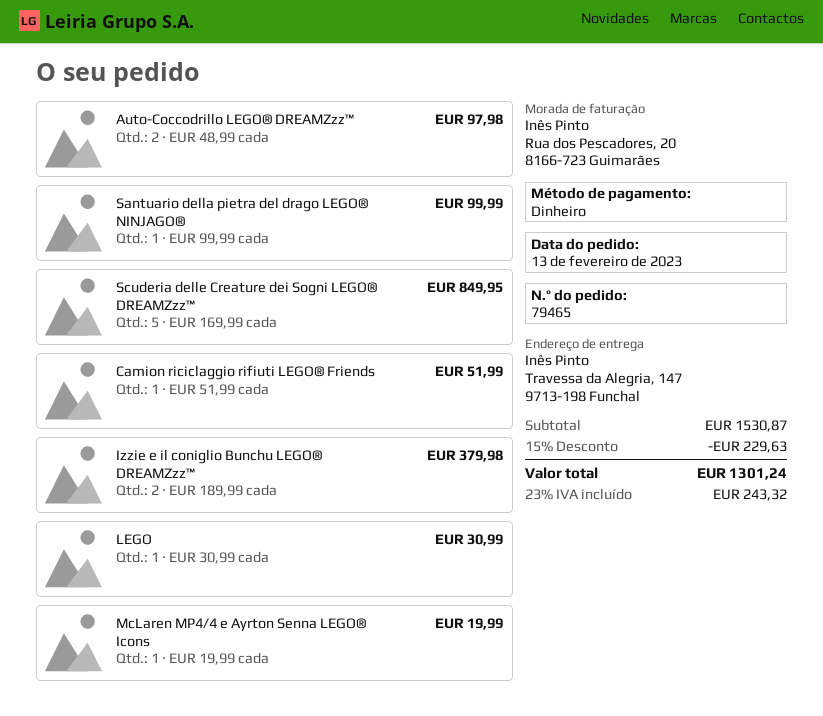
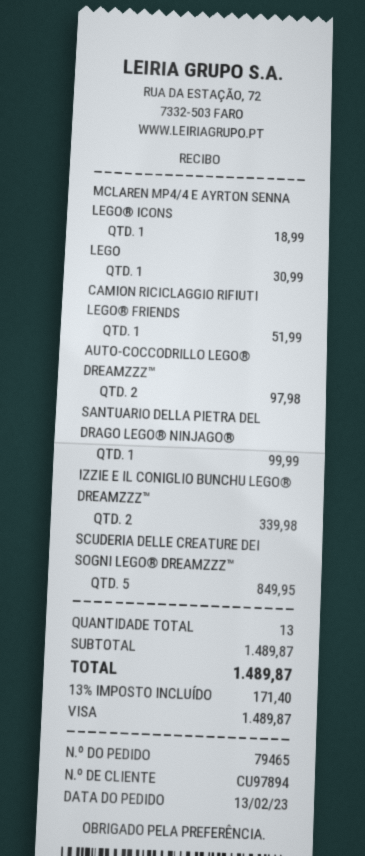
payment method: cash -> Visa
Izzie e il coniglio Bunchu LEGO® DREAMZzz™: 2 for 379.98 -> 2 for 339.98
McLaren MP4/4 e Ayrton Senna LEGO® Icons: 1 for 19.99 -> 1 for 18.99
subtotal: 1530.87 -> 1489.87
discount: 15% = 229.63 -> none
tax: 23% = 243.32 -> 13% = 171.40
total: 1301.24 -> 1489.87

